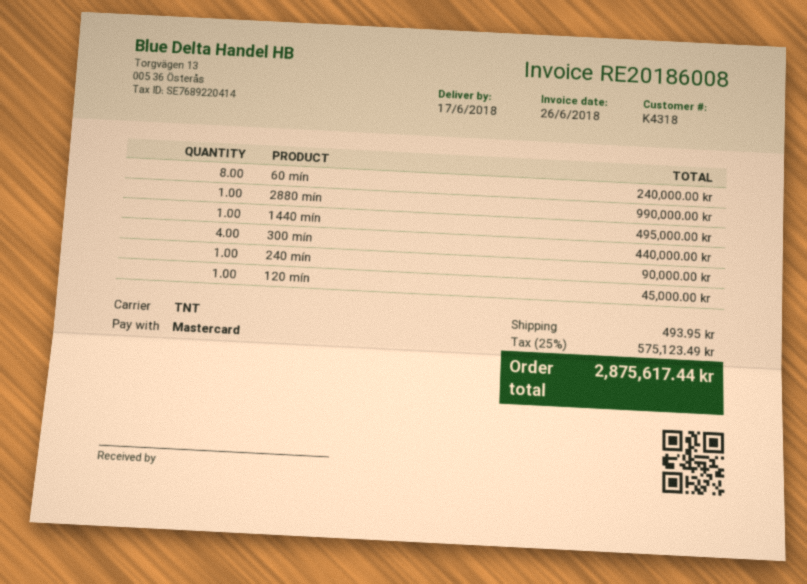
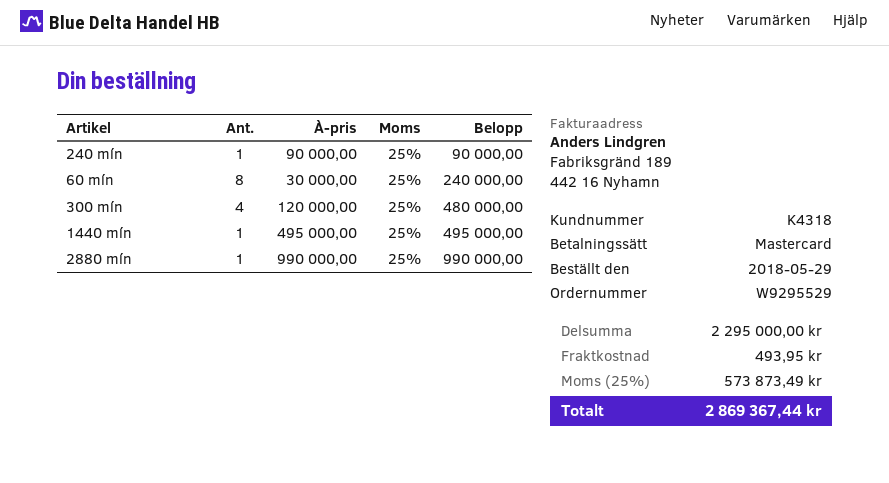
300 mín: 4 for 440000.00 -> 4 for 480000.00
120 mín: 1 for 45000.00 -> none
tax: 25% = 575123.49 -> 25% = 573873.49
total: 2875617.44 -> 2869367.44

